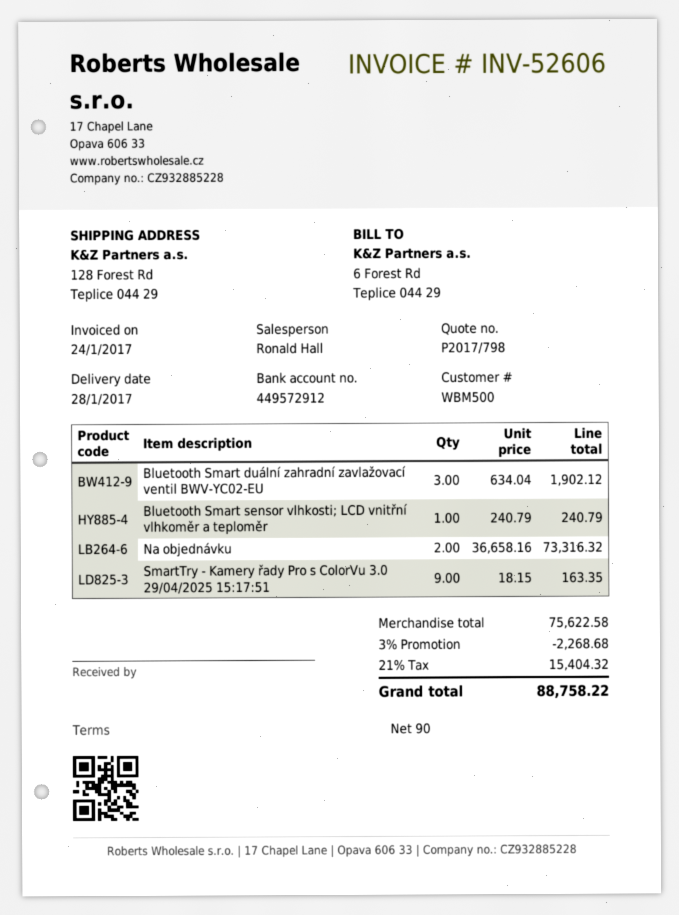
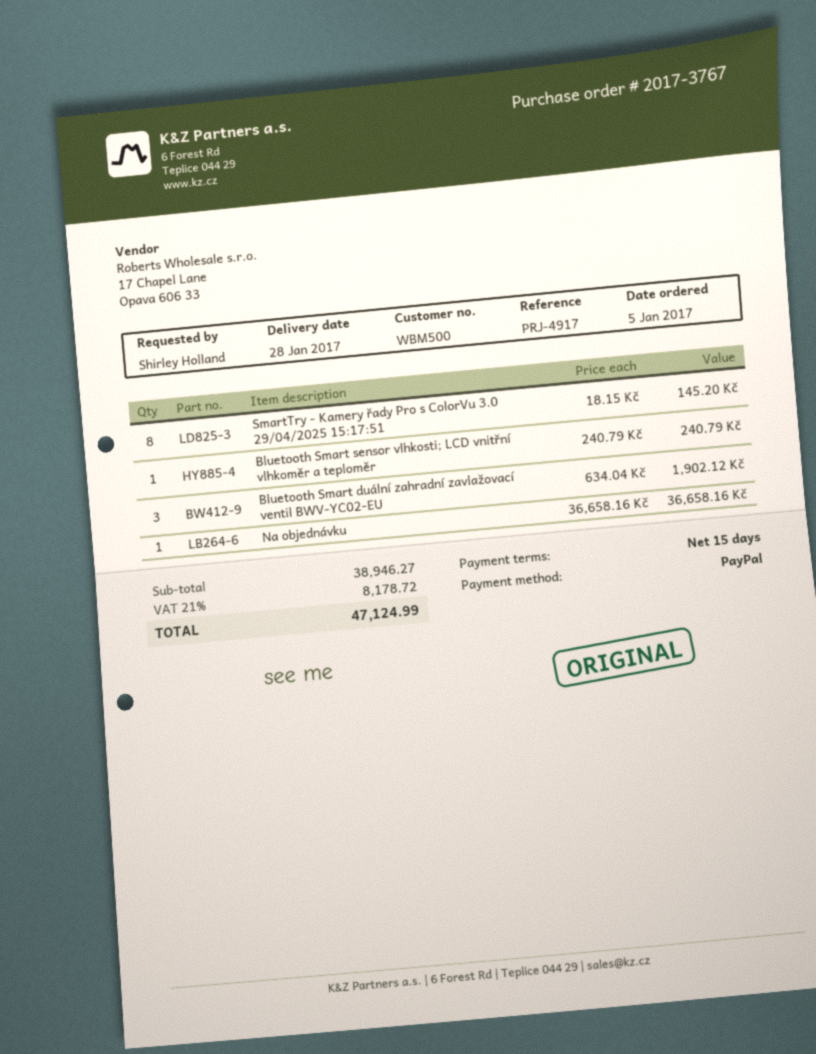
payment terms: 90 days -> 15 days
Na objednávku: 2 x 36658.16 = 73316.32 -> 1 x 36658.16 = 36658.16
SmartTry - Kamery řady Pro s ColorVu 3.0 29/04/2025 15:17:51: 9 x 18.15 = 163.35 -> 8 x 18.15 = 145.20
subtotal: 75622.58 -> 38946.27
discount: 3% = 2268.68 -> none
tax: 21% = 15404.32 -> 21% = 8178.72
total: 88758.22 -> 47124.99

